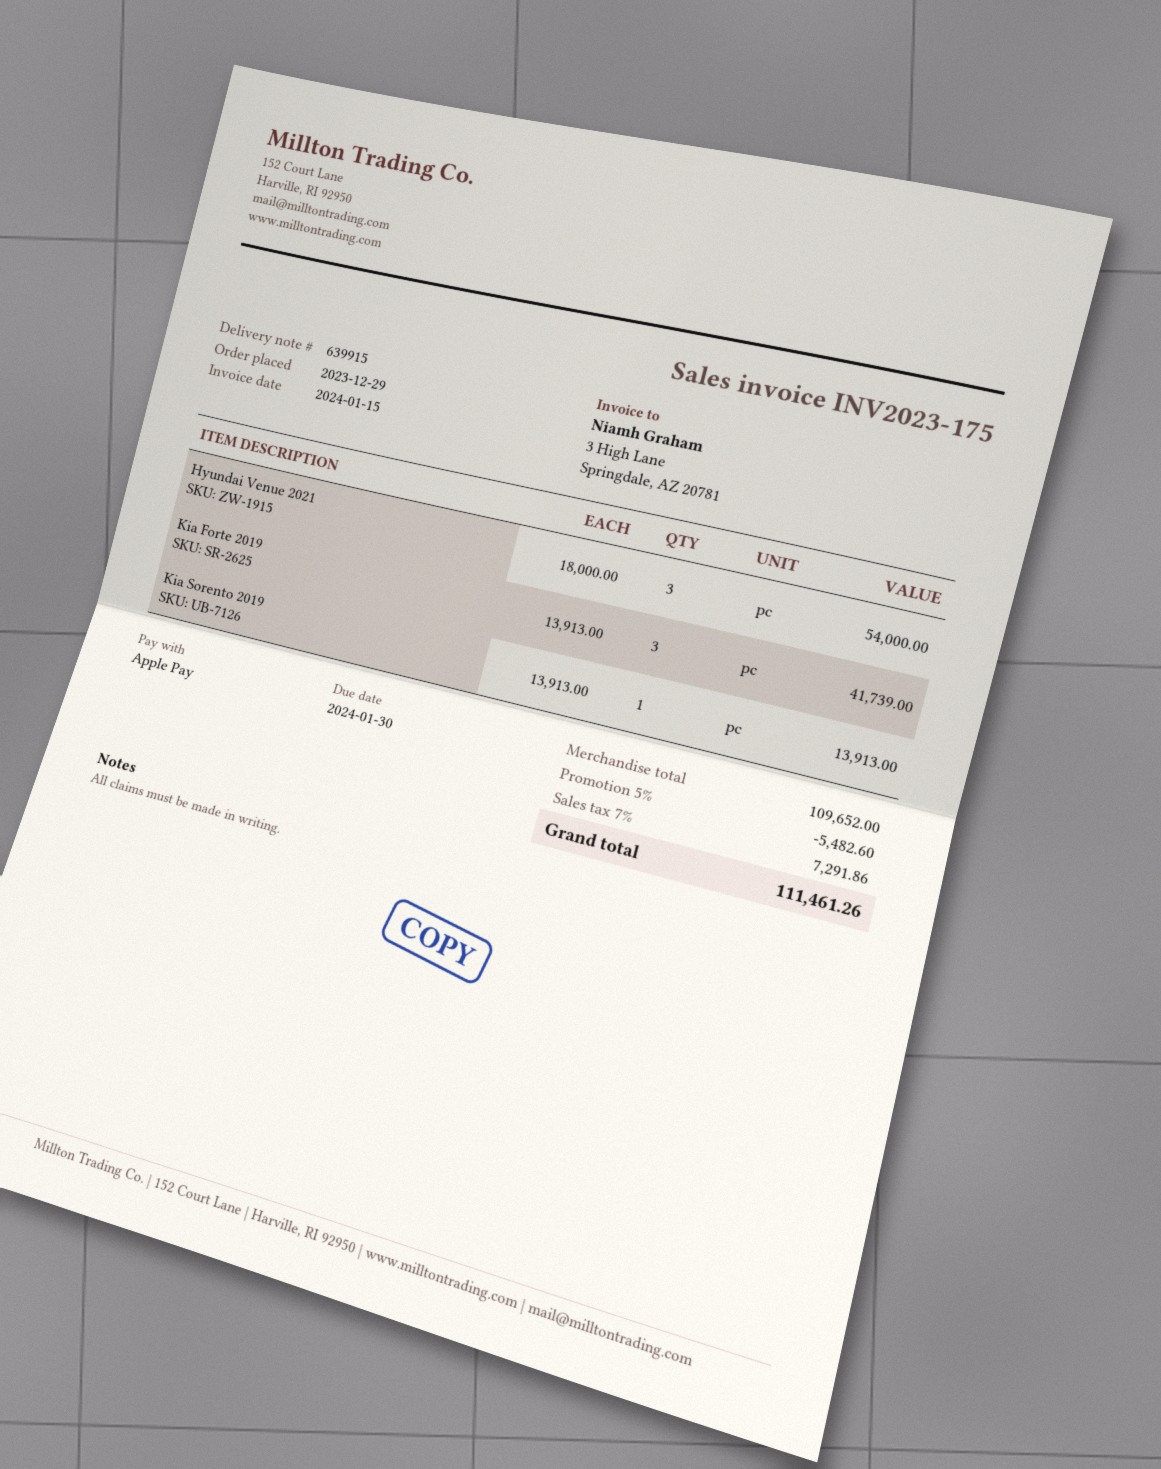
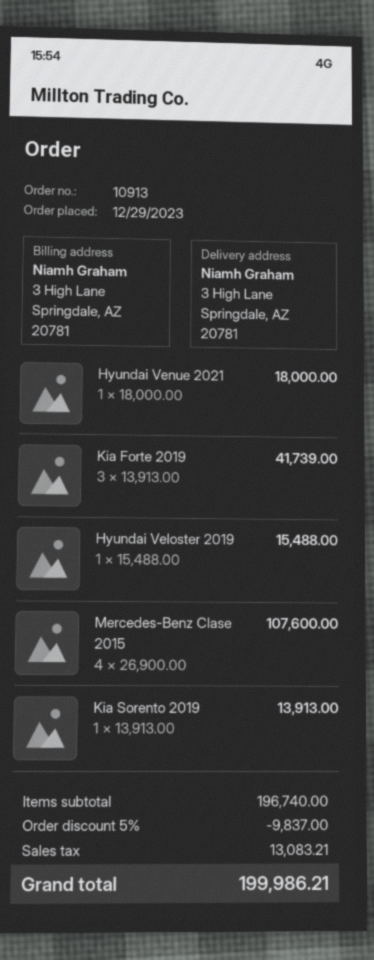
Hyundai Venue 2021: 3 x 18000.00 = 54000.00 -> 1 x 18000.00 = 18000.00
Hyundai Veloster 2019: none -> 1 x 15488.00 = 15488.00
Mercedes-Benz Clase 2015: none -> 4 x 26900.00 = 107600.00
subtotal: 109652.00 -> 196740.00
discount: 5% = 5482.60 -> 5% = 9837.00
tax: 7291.86 -> 13083.21
total: 111461.26 -> 199986.21

